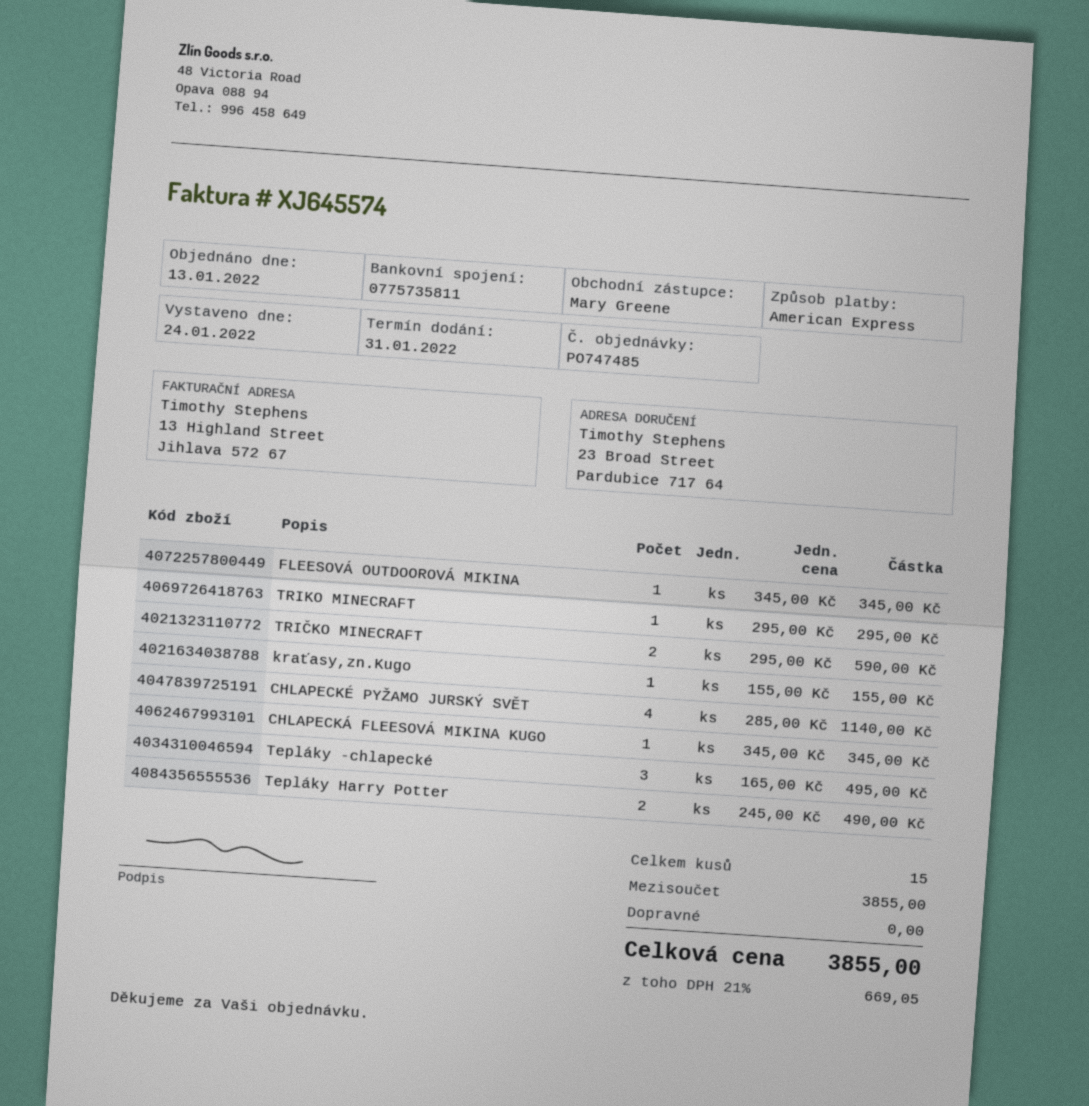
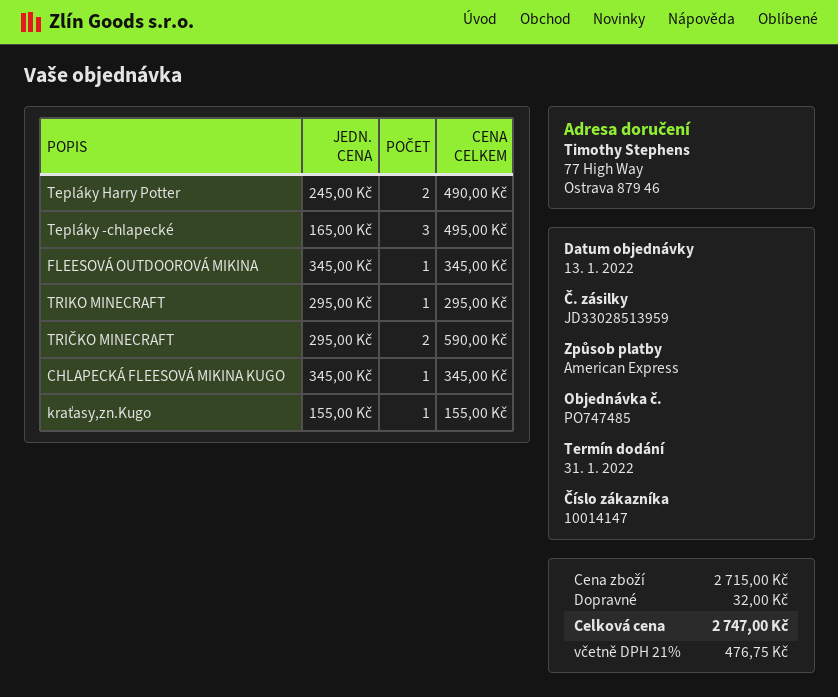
ship to: 23 Broad Street, Pardubice 717 64 -> 77 High Way, Ostrava 879 46
CHLAPECKÉ PYŽAMO JURSKÝ SVĚT: 4 x 285.00 = 1140.00 -> none
subtotal: 3855.00 -> 2715.00
shipping: 0.00 -> 32.00
tax: 21% = 669.05 -> 21% = 476.75
total: 3855.00 -> 2747.00

